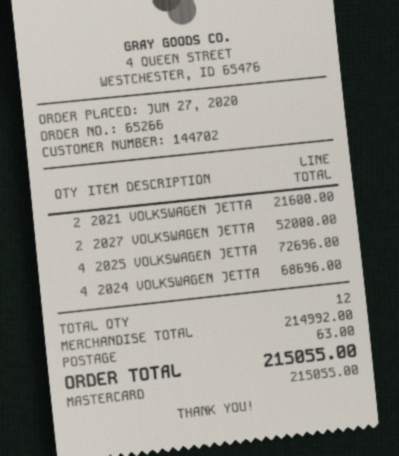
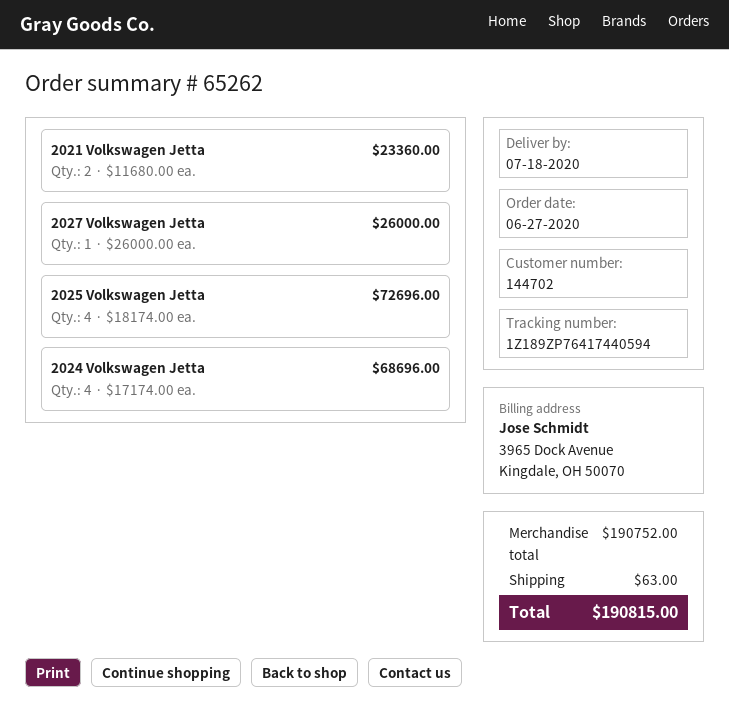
order number: 65266 -> 65262
2021 VOLKSWAGEN JETTA: 2 for 21600.00 -> 2 for 23360.00
2027 VOLKSWAGEN JETTA: 2 for 52000.00 -> 1 for 26000.00
subtotal: 214992.00 -> 190752.00
total: 215055.00 -> 190815.00

